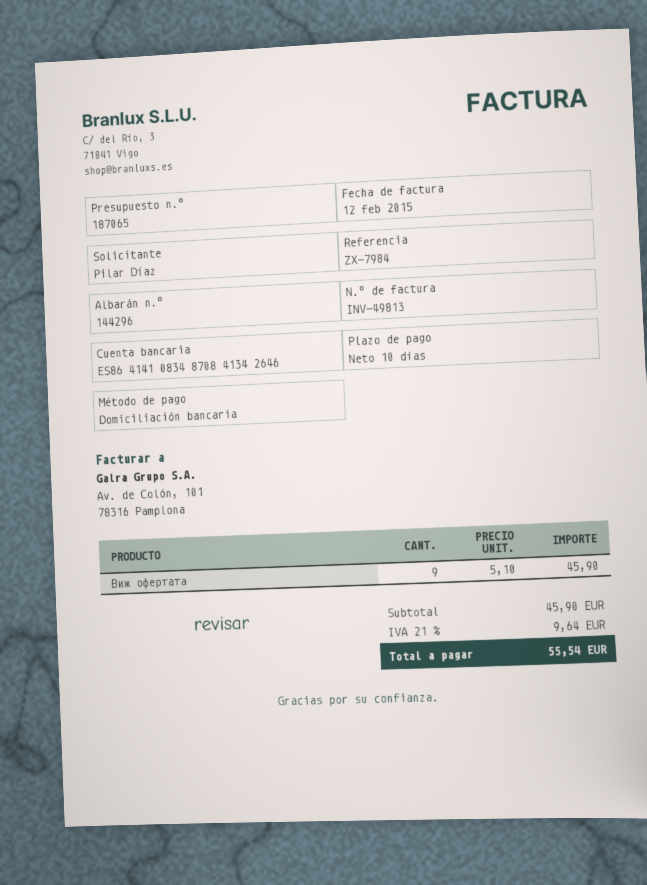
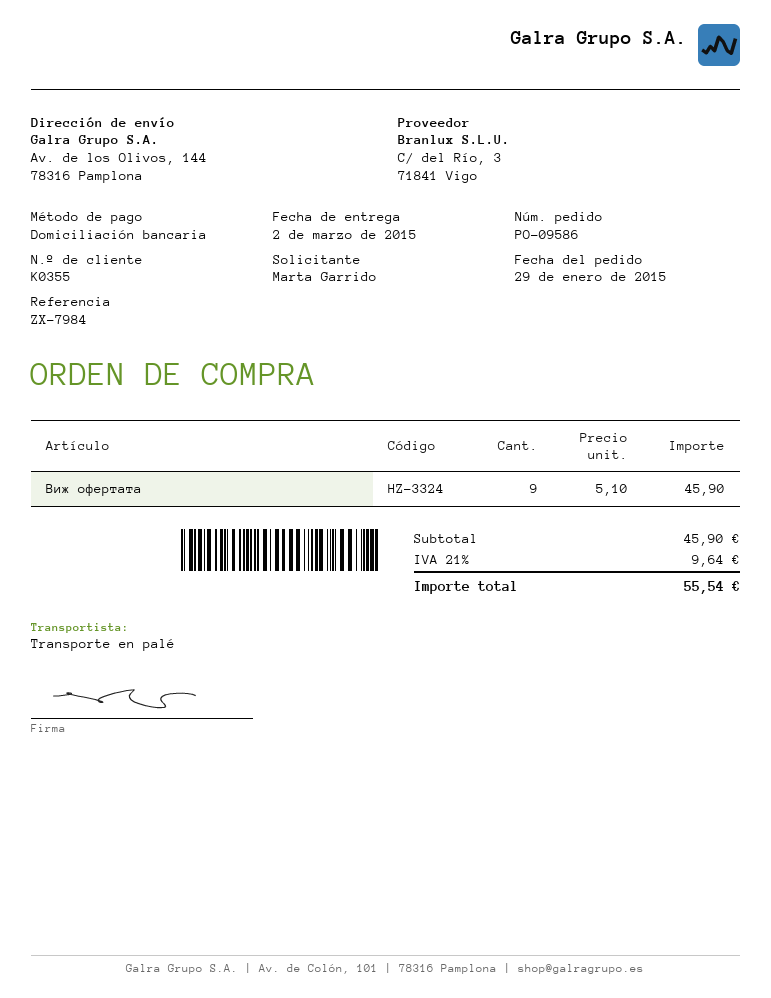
ordered by: Pilar Díaz -> Marta Garrido

